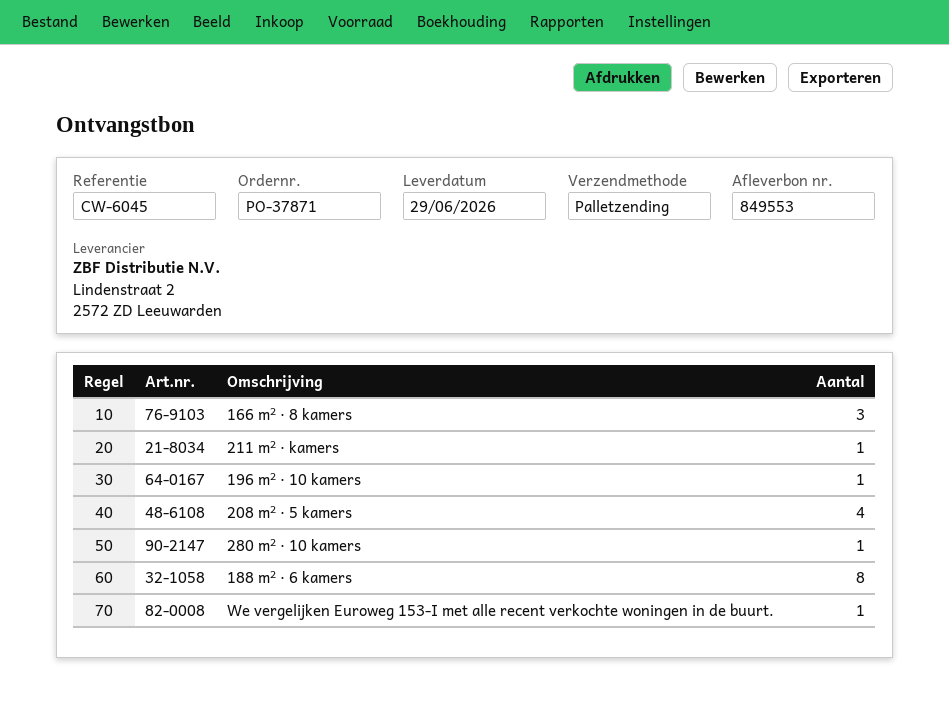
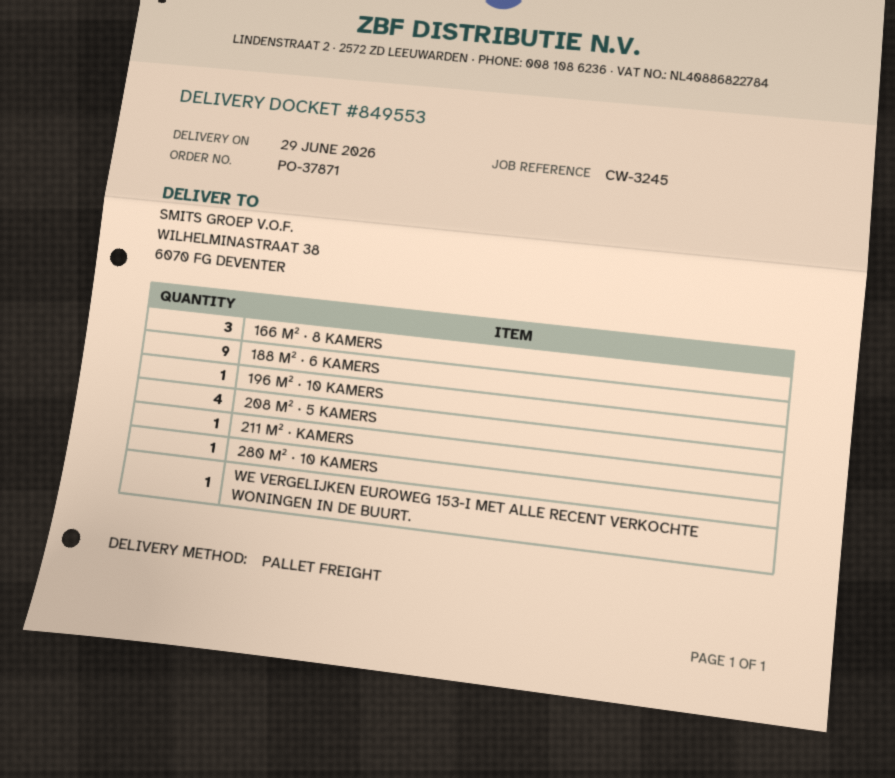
reference: CW-6045 -> CW-3245
188 m² · 6 kamers: 8 -> 9

